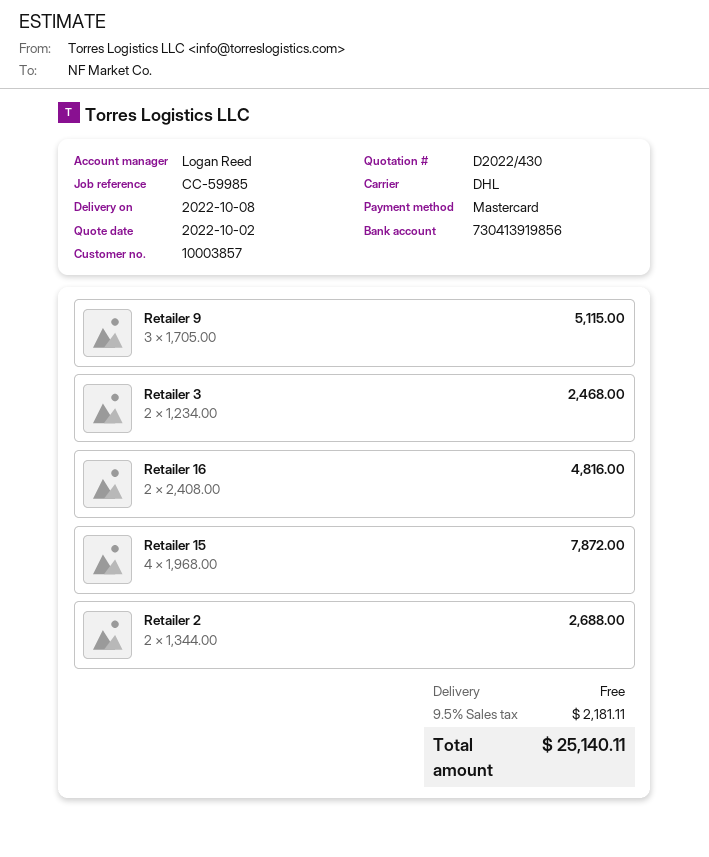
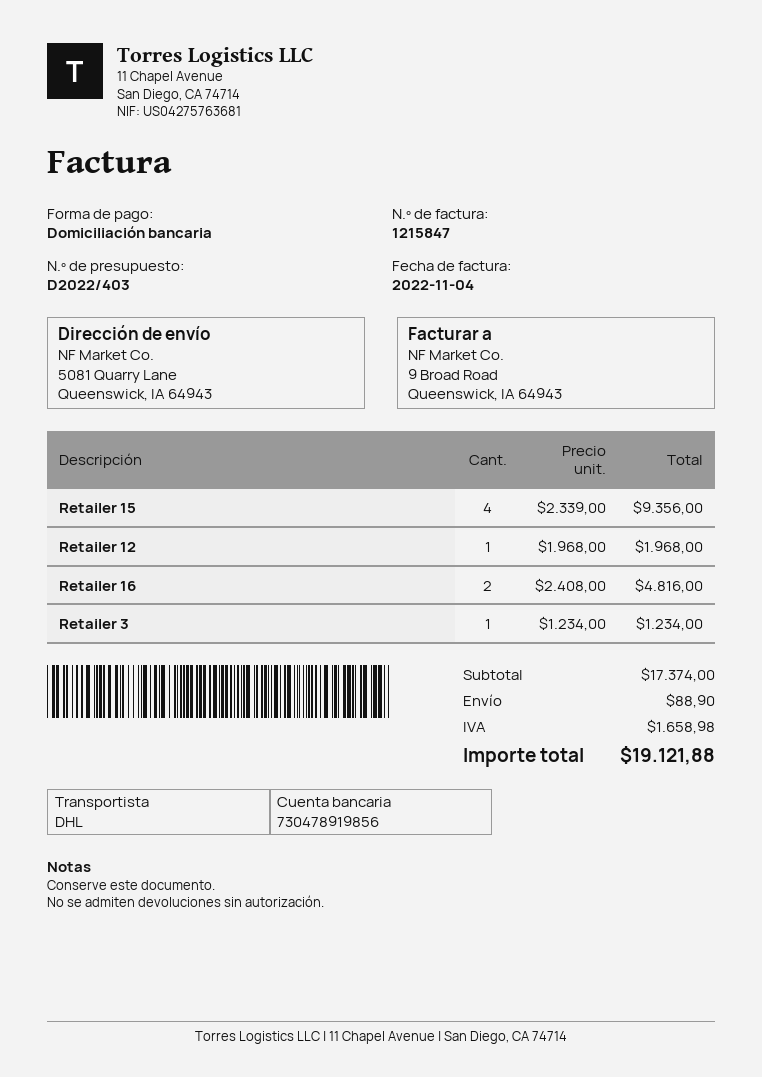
quote number: D2022/430 -> D2022/403
payment method: Mastercard -> direct debit
bank account: 730413919856 -> 730478919856
Retailer 9: 3 x 1705.00 = 5115.00 -> none
Retailer 3: 2 x 1234.00 = 2468.00 -> 1 x 1234.00 = 1234.00
Retailer 15: 4 x 1968.00 = 7872.00 -> 4 x 2339.00 = 9356.00
Retailer 2: 2 x 1344.00 = 2688.00 -> none
Retailer 12: none -> 1 x 1968.00 = 1968.00
shipping: 0.00 -> 88.90
tax: 2181.11 -> 1658.98
total: 25140.11 -> 19121.88

